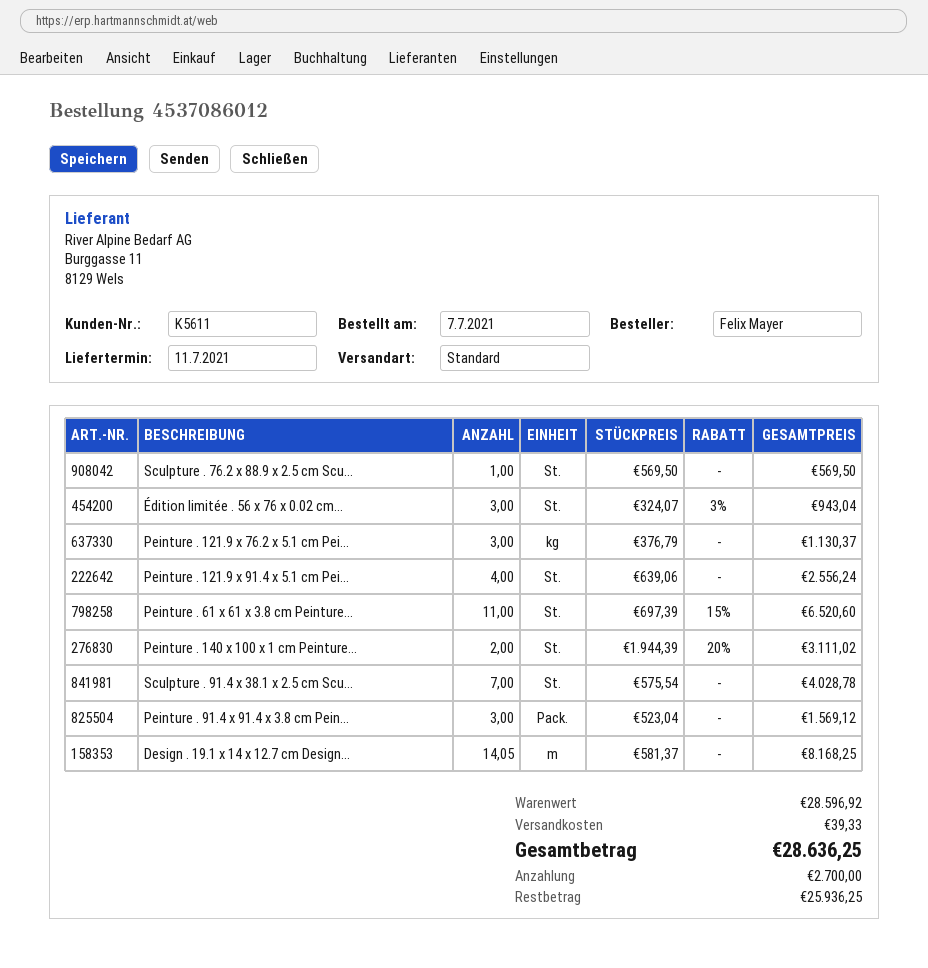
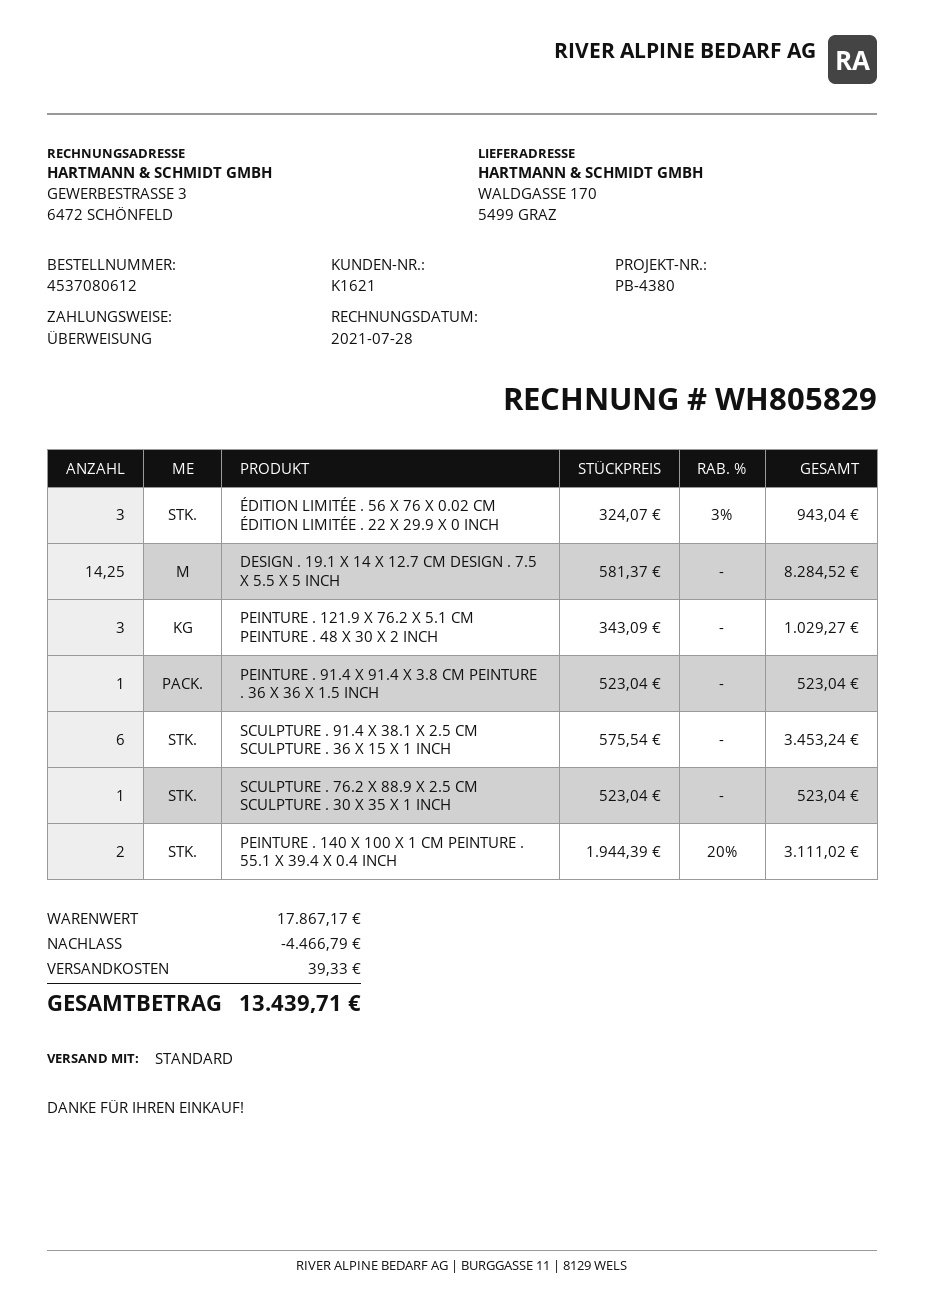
order number: 4537086012 -> 4537080612
customer number: K5611 -> K1621
Sculpture . 76.2 x 88.9 x 2.5 cm Scu...: 1 x 569.50 = 569.50 -> 1 x 523.04 = 523.04
Peinture . 121.9 x 76.2 x 5.1 cm Pei...: 3 x 376.79 = 1130.37 -> 3 x 343.09 = 1029.27
Peinture . 121.9 x 91.4 x 5.1 cm Pei...: 4 x 639.06 = 2556.24 -> none
Peinture . 61 x 61 x 3.8 cm Peinture...: 11 x 697.39 - 15% = 6520.60 -> none
Sculpture . 91.4 x 38.1 x 2.5 cm Scu...: 7 x 575.54 = 4028.78 -> 6 x 575.54 = 3453.24
Peinture . 91.4 x 91.4 x 3.8 cm Pein...: 3 x 523.04 = 1569.12 -> 1 x 523.04 = 523.04
Design . 19.1 x 14 x 12.7 cm Design...: 14.05 x 581.37 = 8168.25 -> 14.25 x 581.37 = 8284.52
subtotal: 28596.92 -> 17867.17
discount: none -> 4466.79
total: 28636.25 -> 13439.71

